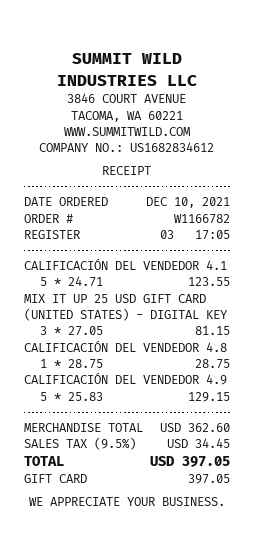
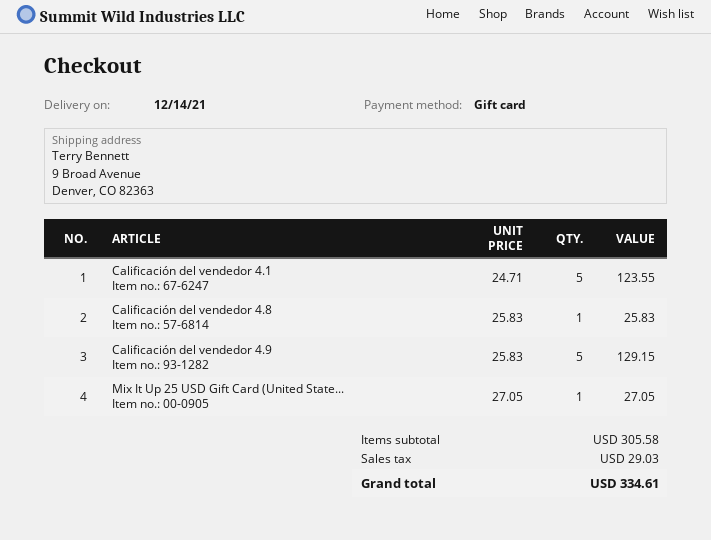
MIX IT UP 25 USD GIFT CARD (UNITED STATES) - DIGITAL KEY: 3 x 27.05 = 81.15 -> 1 x 27.05 = 27.05
CALIFICACIÓN DEL VENDEDOR 4.8: 1 x 28.75 = 28.75 -> 1 x 25.83 = 25.83
subtotal: 362.60 -> 305.58
tax: 34.45 -> 29.03
total: 397.05 -> 334.61

